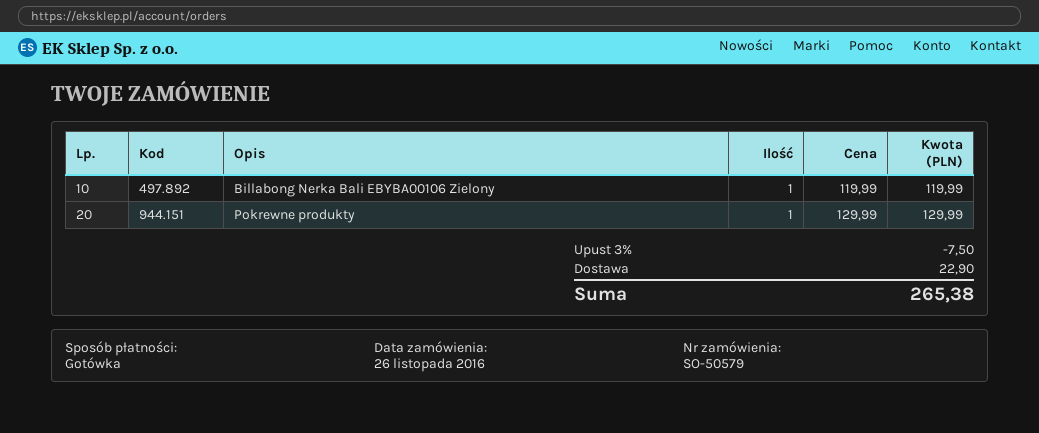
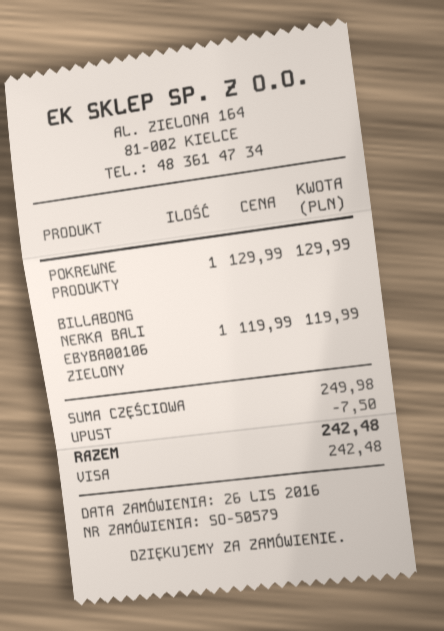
payment method: cash -> Visa
shipping: 22.90 -> none
total: 265.38 -> 242.48

